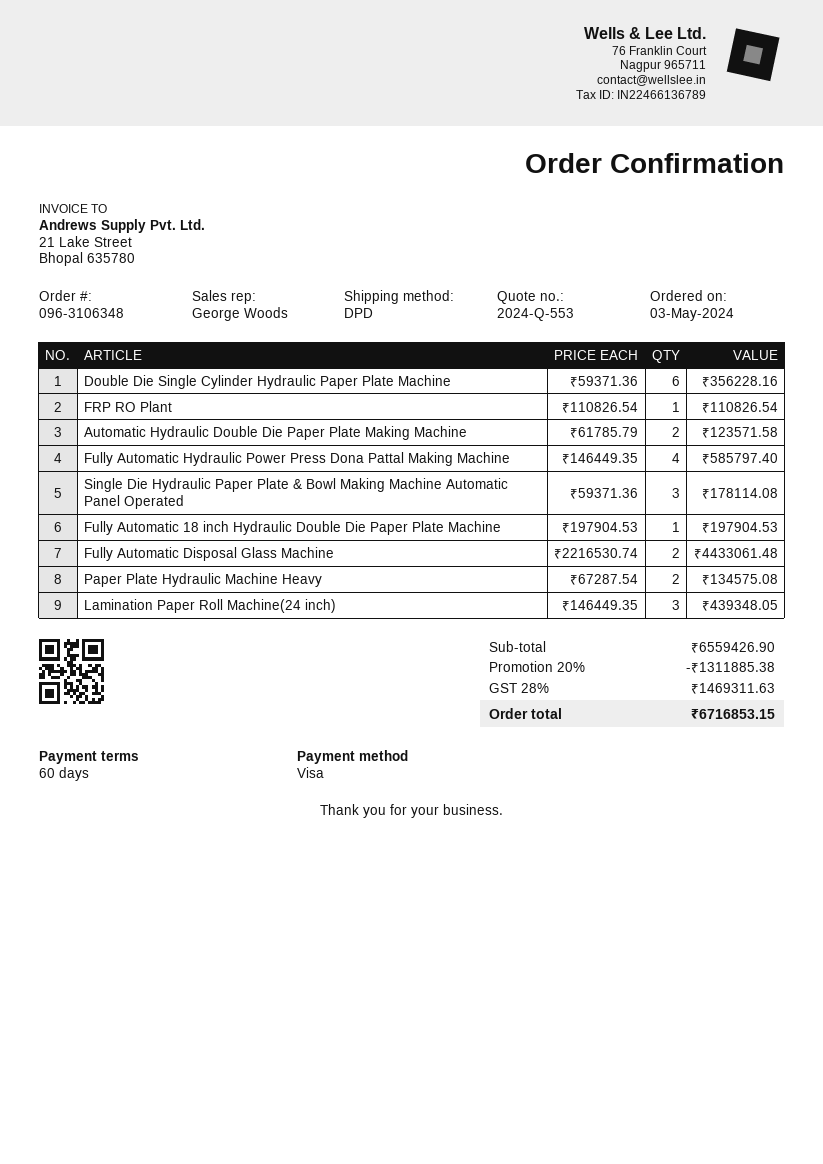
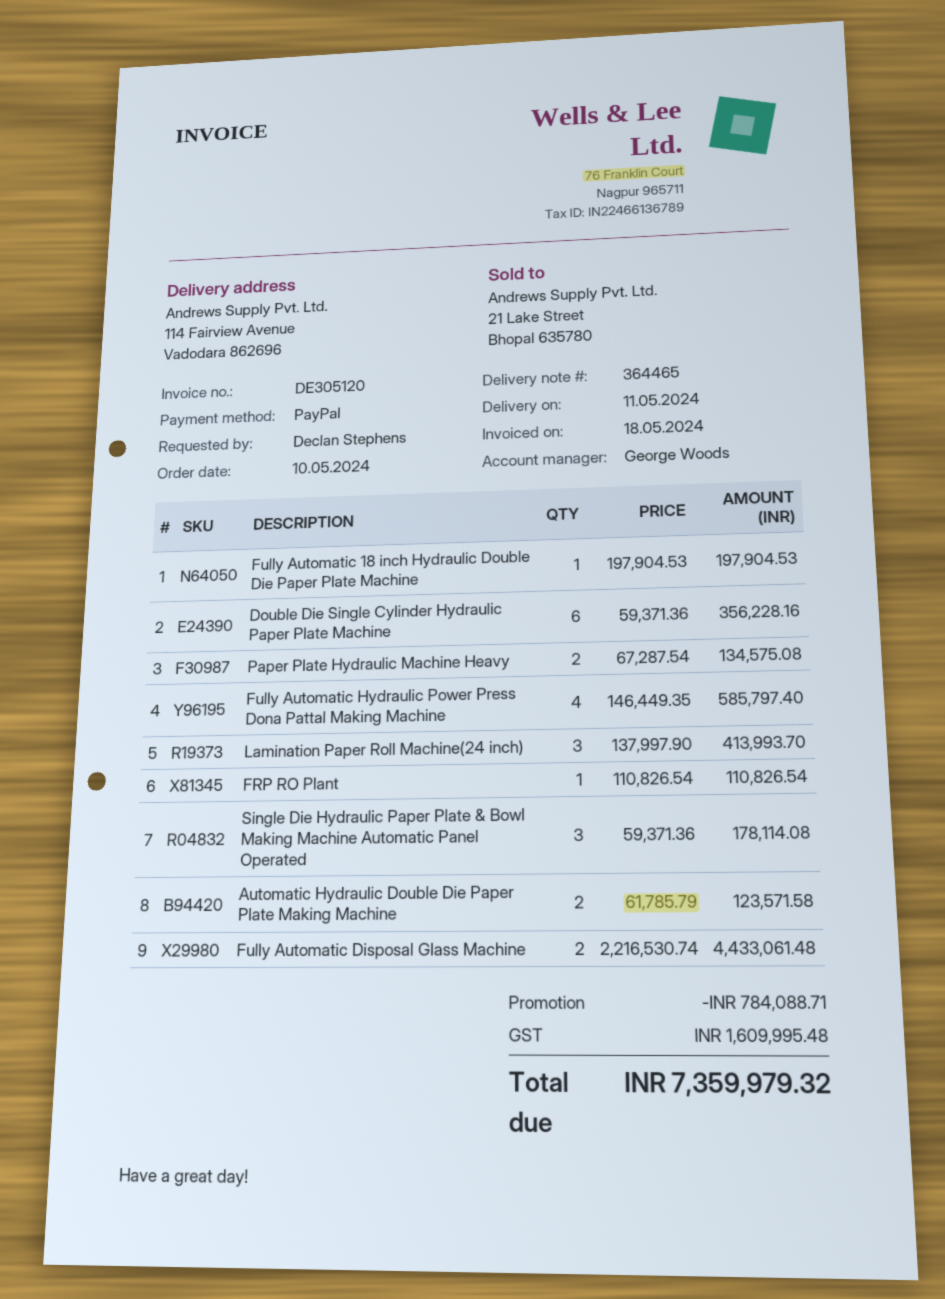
order date: 2024-05-03 -> 2024-05-10
payment method: Visa -> PayPal
Lamination Paper Roll Machine(24 inch): 3 x 146449.35 = 439348.05 -> 3 x 137997.90 = 413993.70
discount: 1311885.38 -> 784088.71
tax: 1469311.63 -> 1609995.48
total: 6716853.15 -> 7359979.32

